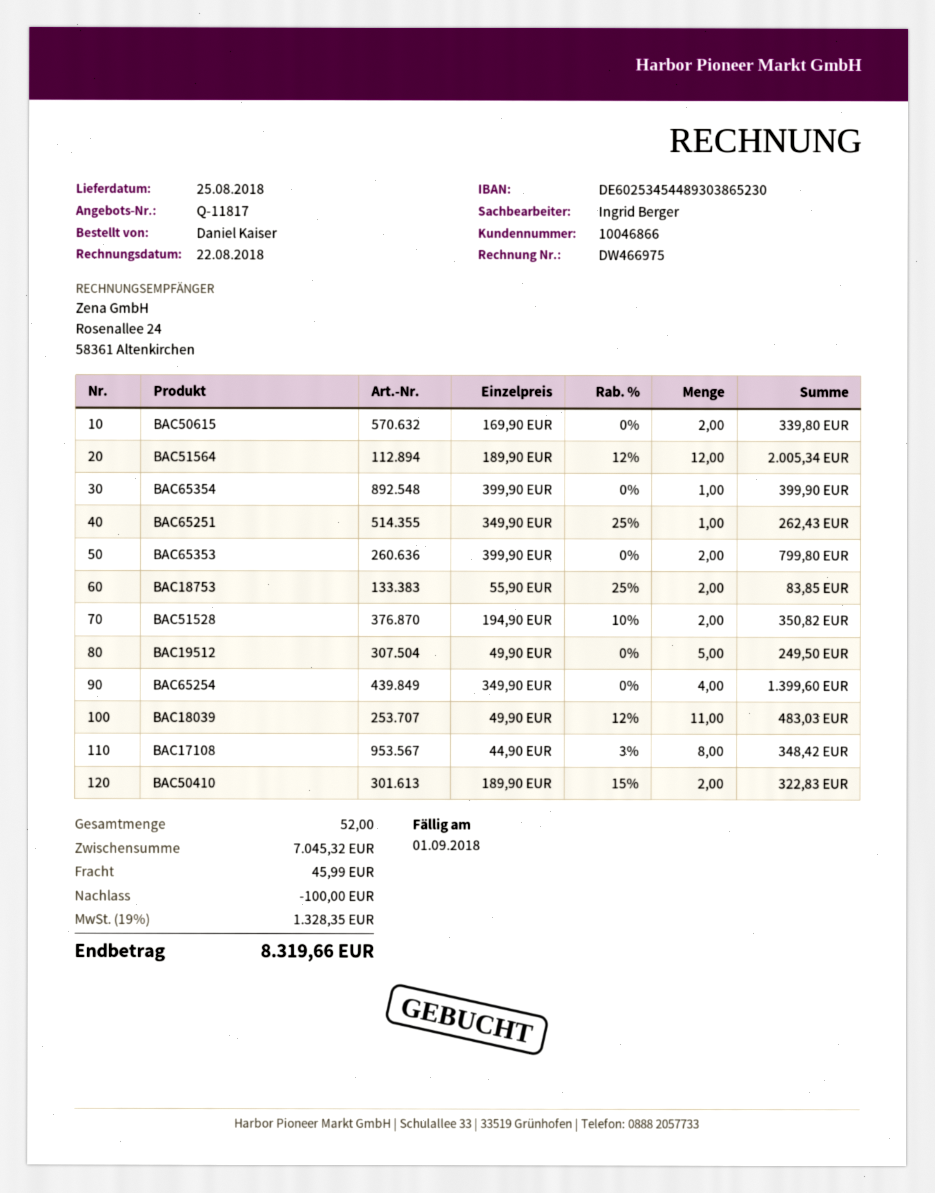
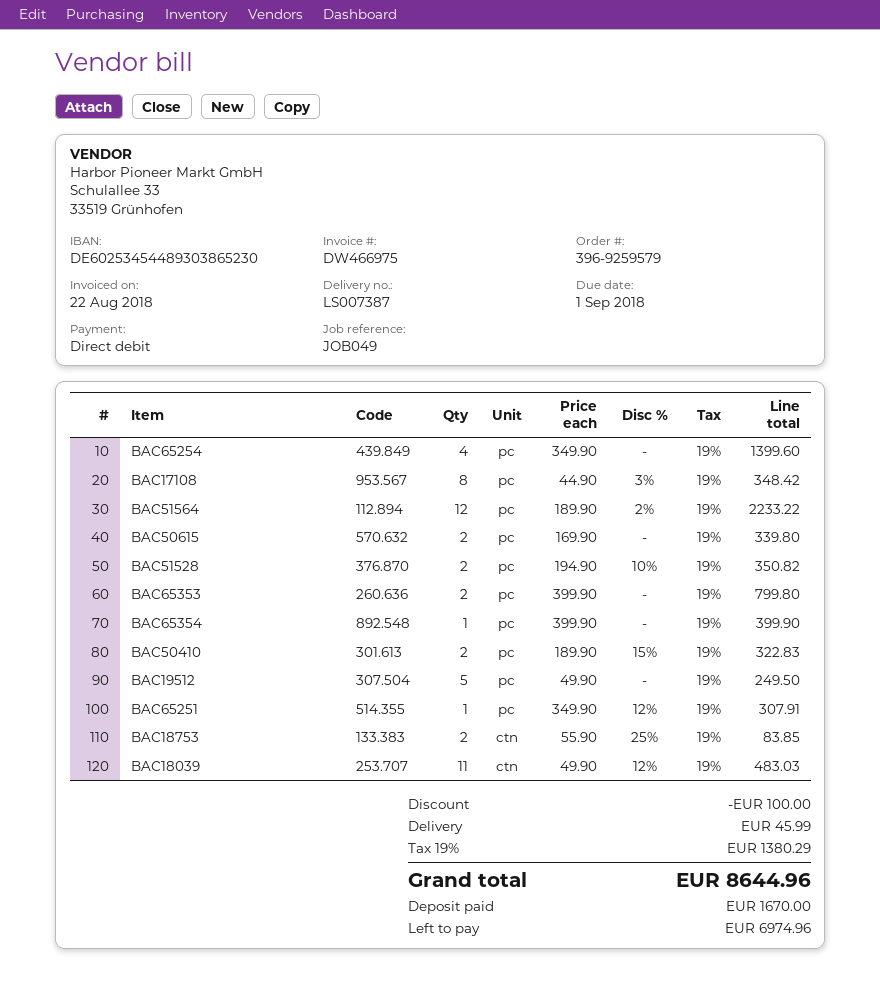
BAC51564: 12 x 189.90 - 12% = 2005.34 -> 12 x 189.90 - 2% = 2233.22
BAC65251: 1 x 349.90 - 25% = 262.43 -> 1 x 349.90 - 12% = 307.91
tax: 19% = 1328.35 -> 19% = 1380.29
total: 8319.66 -> 8644.96

